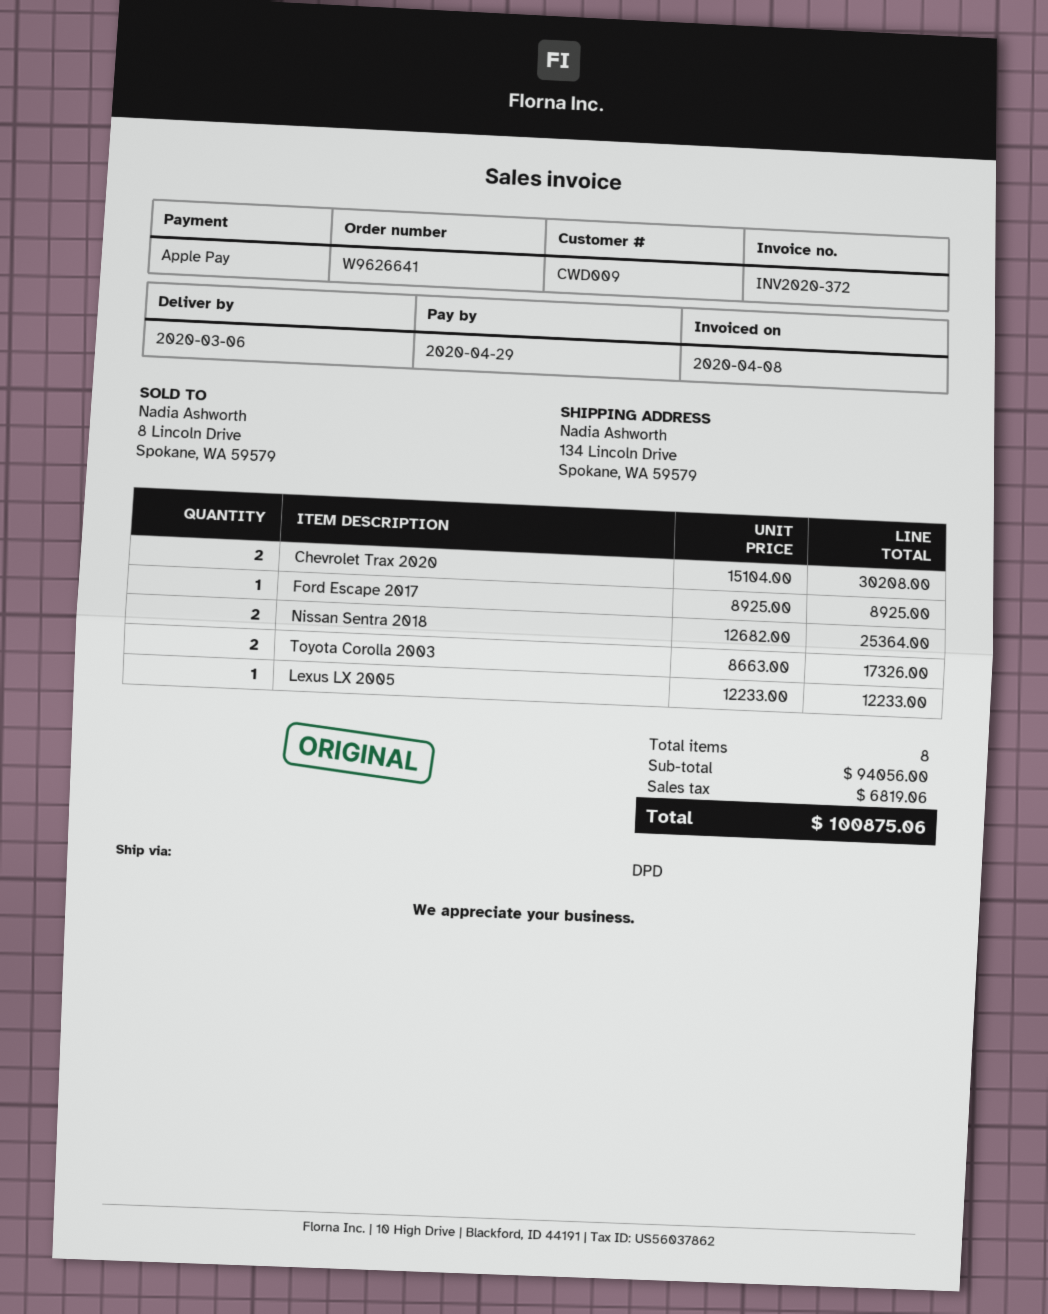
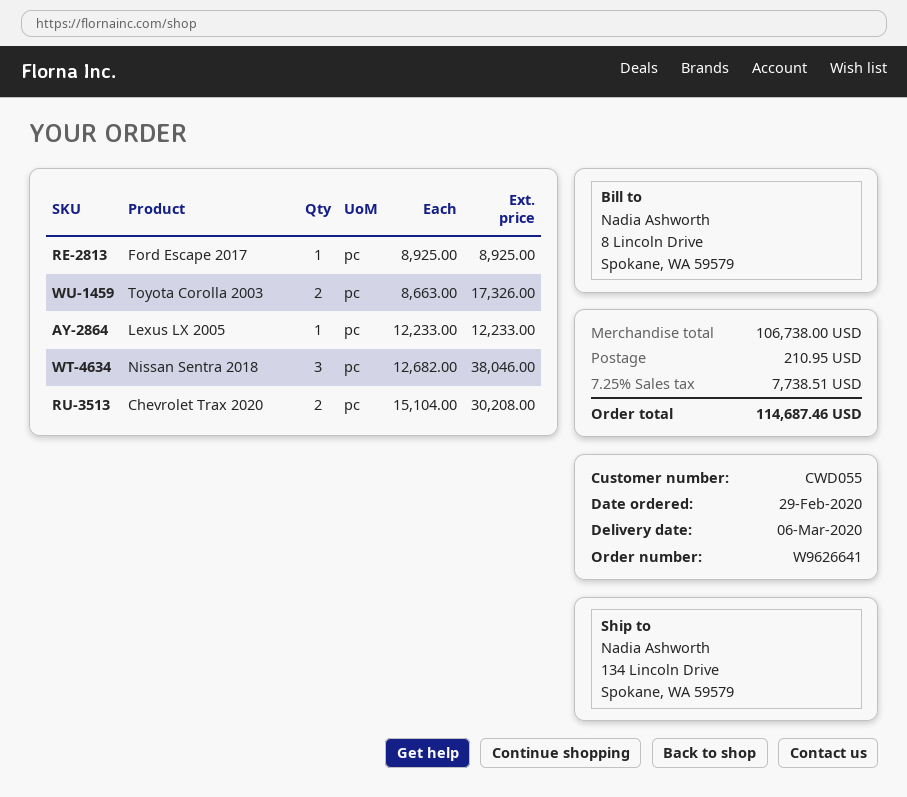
customer number: CWD009 -> CWD055
Nissan Sentra 2018: 2 x 12682.00 = 25364.00 -> 3 x 12682.00 = 38046.00
subtotal: 94056.00 -> 106738.00
shipping: none -> 210.95
tax: 6819.06 -> 7738.51
total: 100875.06 -> 114687.46

